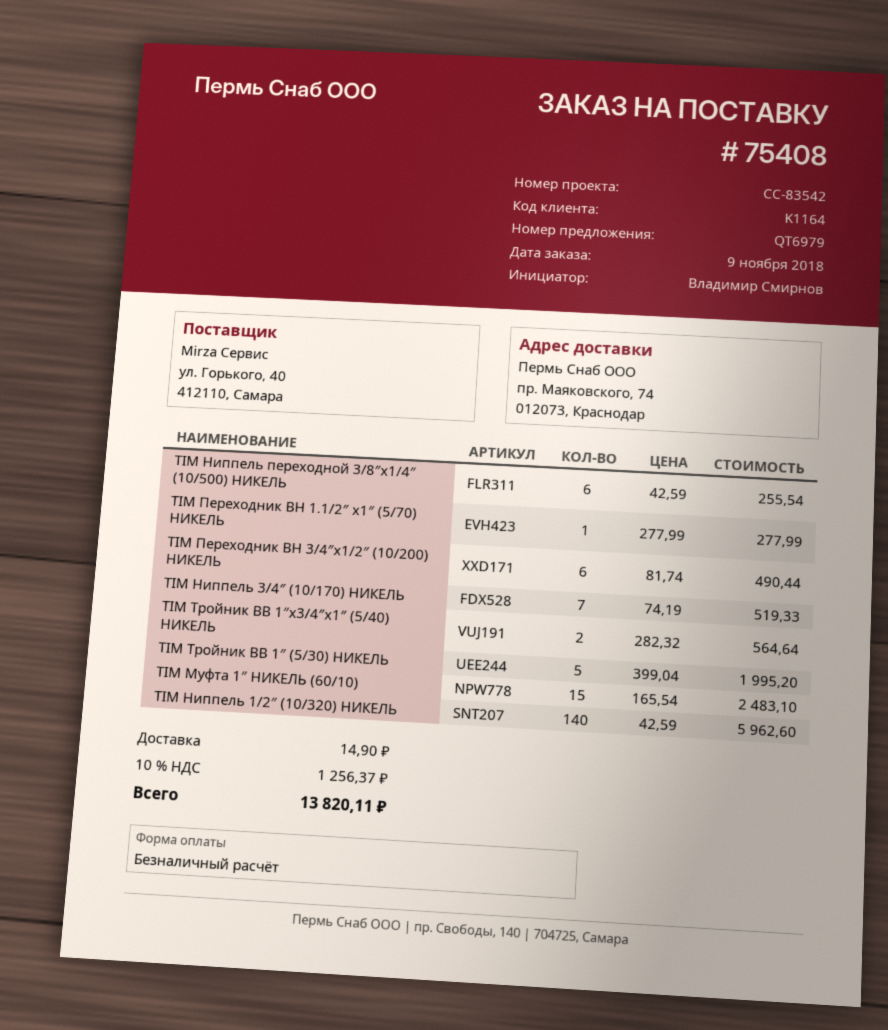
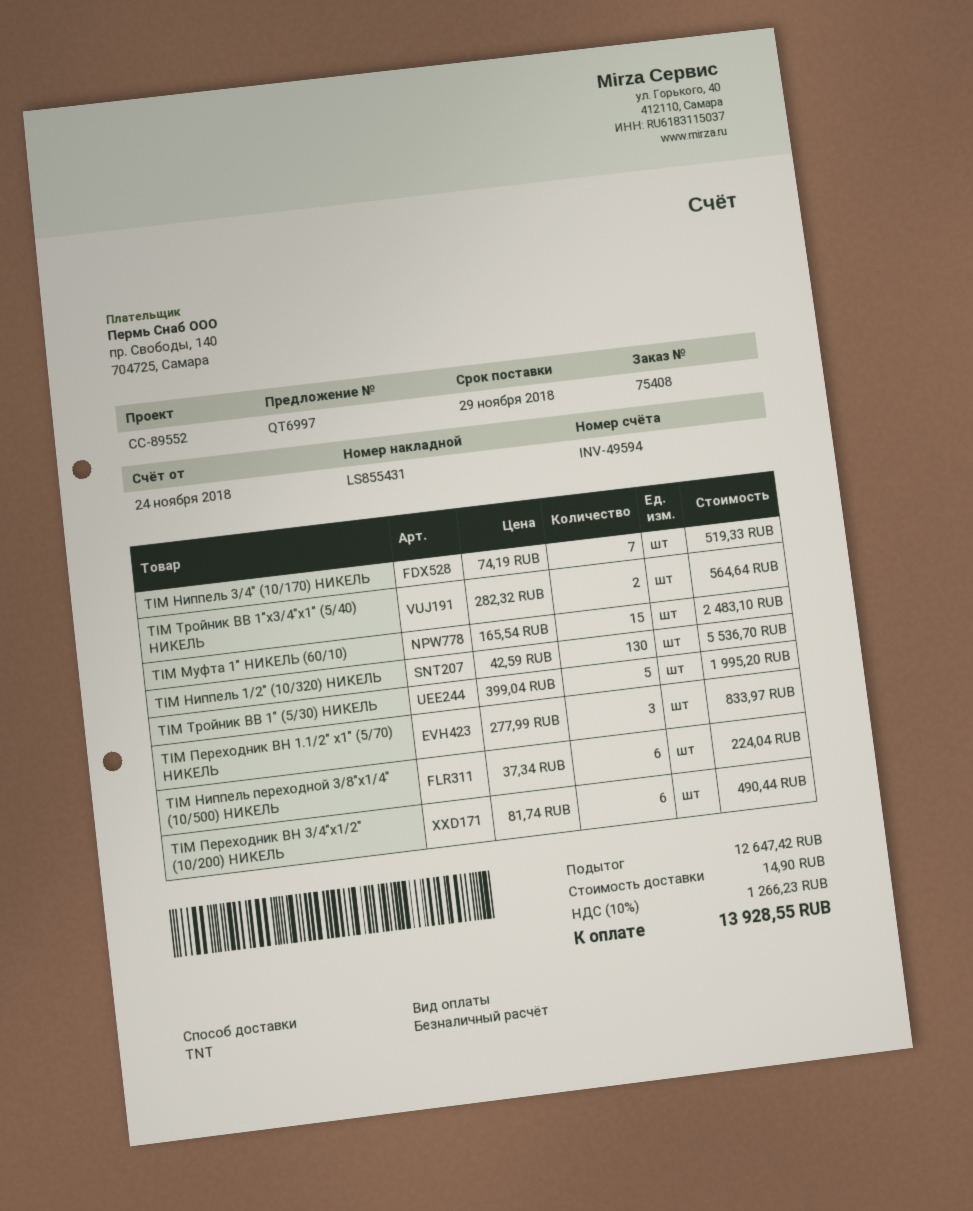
quote number: QT6979 -> QT6997
reference: CC-83542 -> CC-89552
TIM Ниппель переходной 3/8″x1/4″ (10/500) НИКЕЛЬ: 6 x 42.59 = 255.54 -> 6 x 37.34 = 224.04
TIM Переходник ВН 1.1/2″ х1″ (5/70) НИКЕЛЬ: 1 x 277.99 = 277.99 -> 3 x 277.99 = 833.97
TIM Ниппель 1/2″ (10/320) НИКЕЛЬ: 140 x 42.59 = 5962.60 -> 130 x 42.59 = 5536.70
tax: 10% = 1256.37 -> 10% = 1266.23
total: 13820.11 -> 13928.55

